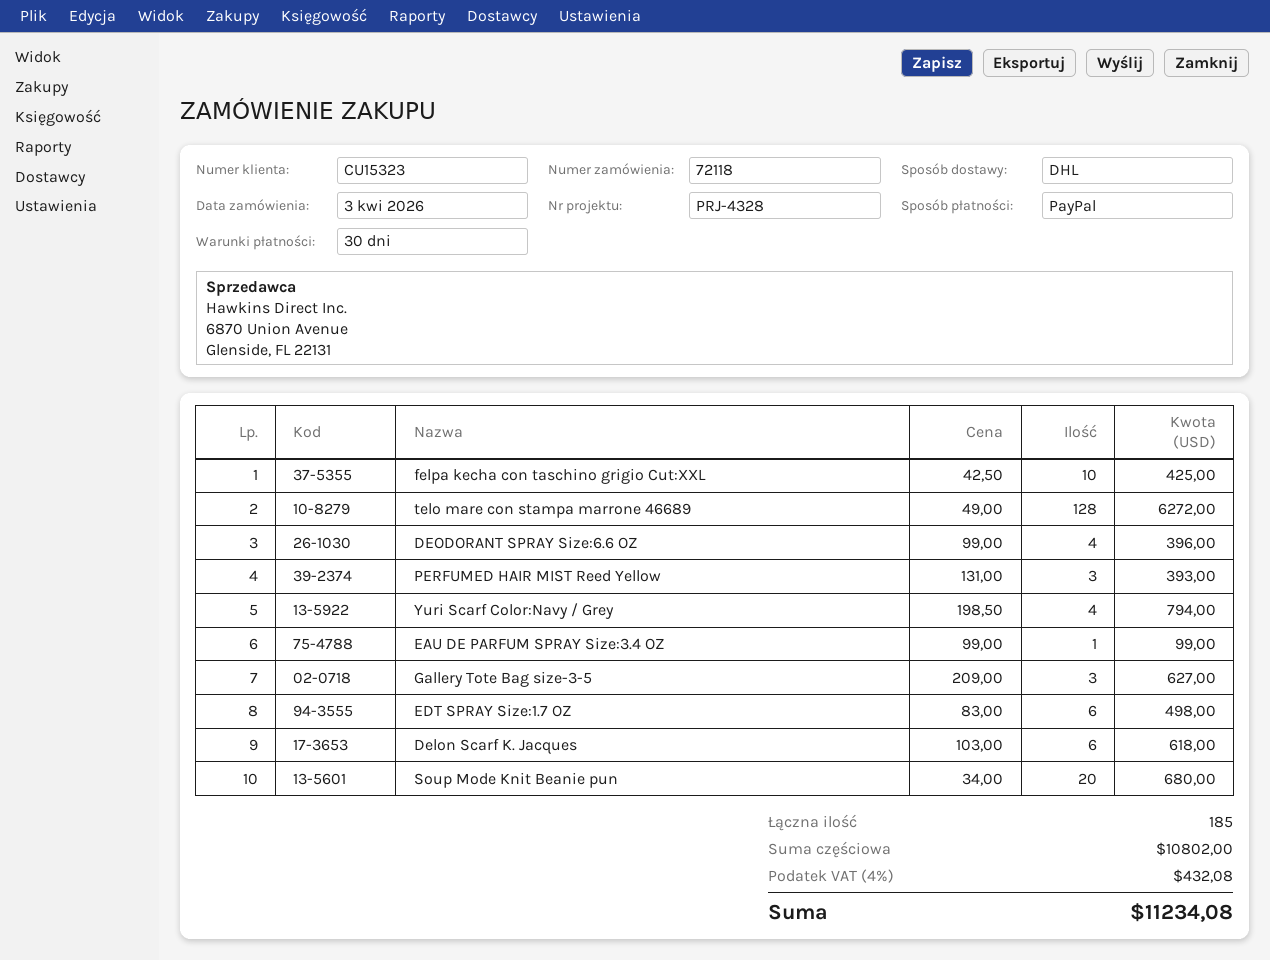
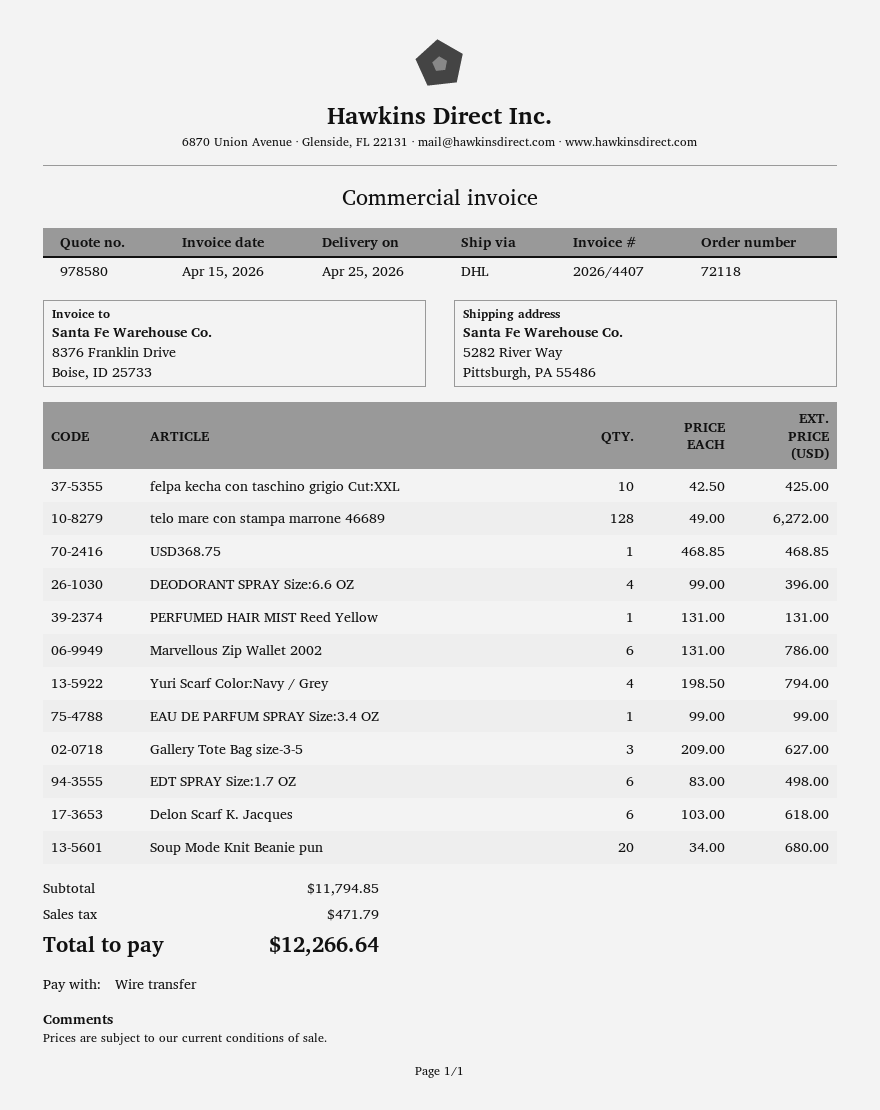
payment method: PayPal -> bank transfer
PERFUMED HAIR MIST Reed Yellow: 3 x 131.00 = 393.00 -> 1 x 131.00 = 131.00
USD368.75: none -> 1 x 468.85 = 468.85
Marvellous Zip Wallet 2002: none -> 6 x 131.00 = 786.00
subtotal: 10802.00 -> 11794.85
tax: 432.08 -> 471.79
total: 11234.08 -> 12266.64

